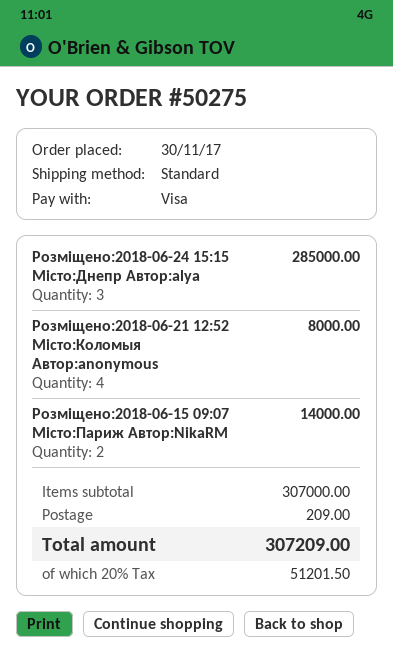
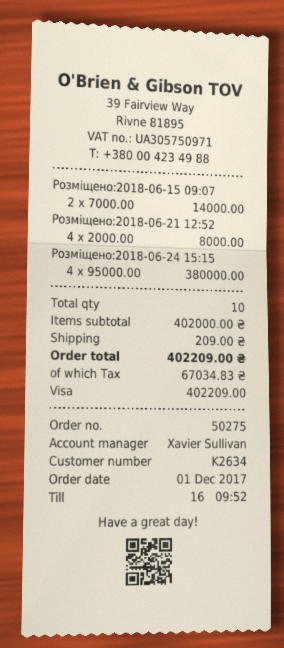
order date: 2017-11-30 -> 2017-12-01
Розміщено:2018-06-24 15:15 Місто:Днепр Автор:alya: 3 for 285000.00 -> 4 for 380000.00
subtotal: 307000.00 -> 402000.00
tax: 51201.50 -> 67034.83
total: 307209.00 -> 402209.00

